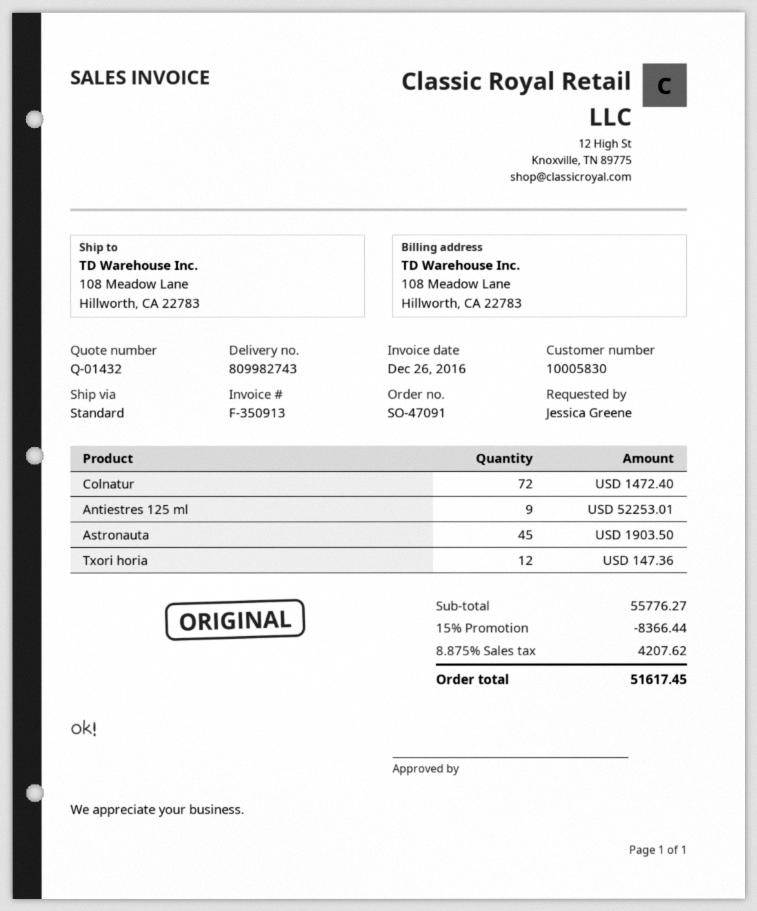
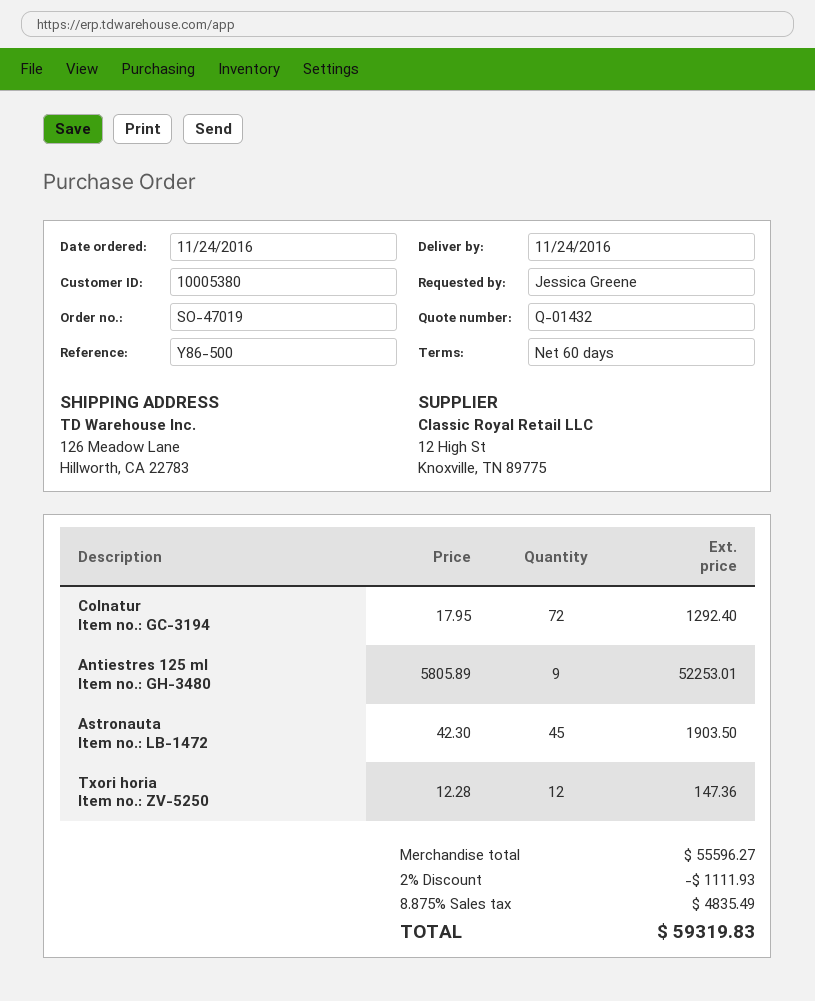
order number: SO-47091 -> SO-47019
customer number: 10005830 -> 10005380
ship to: 108 Meadow Lane, Hillworth, CA 22783 -> 126 Meadow Lane, Hillworth, CA 22783
Colnatur: 72 for 1472.40 -> 72 for 1292.40
subtotal: 55776.27 -> 55596.27
discount: 15% = 8366.44 -> 2% = 1111.93
tax: 8.875% = 4207.62 -> 8.875% = 4835.49
total: 51617.45 -> 59319.83

